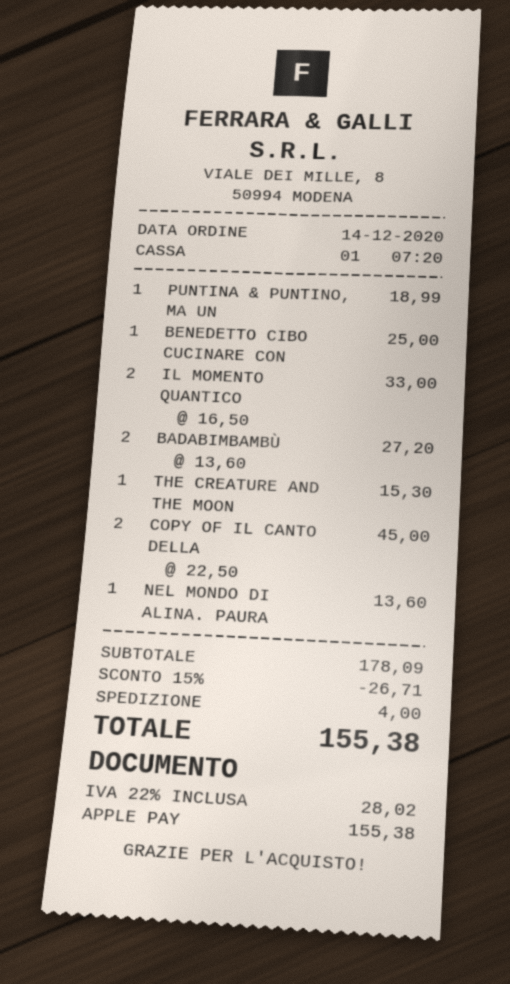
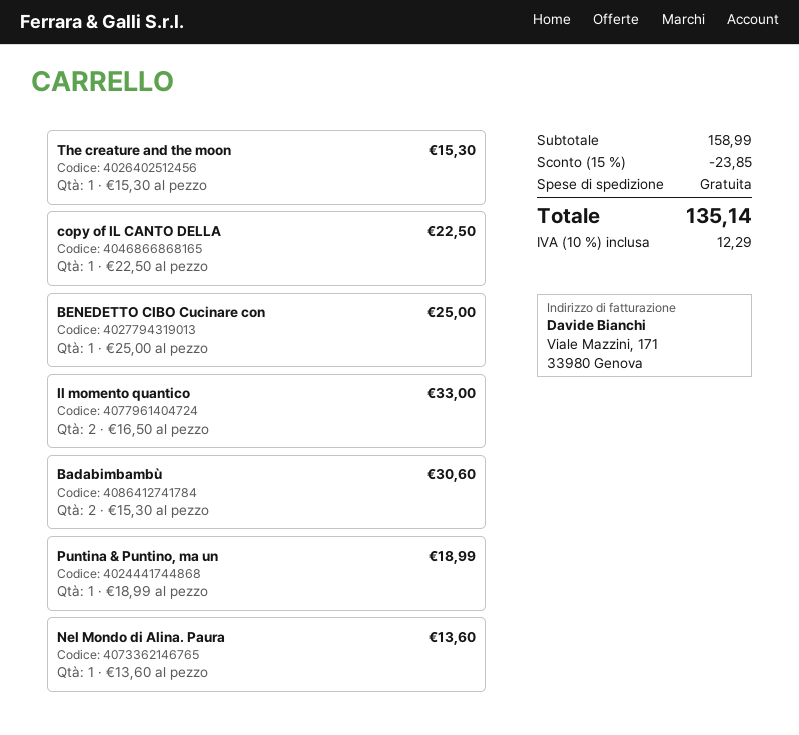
BADABIMBAMBÙ: 2 x 13.60 = 27.20 -> 2 x 15.30 = 30.60
COPY OF IL CANTO DELLA: 2 x 22.50 = 45.00 -> 1 x 22.50 = 22.50
subtotal: 178.09 -> 158.99
discount: 15% = 26.71 -> 15% = 23.85
shipping: 4.00 -> 0.00
tax: 22% = 28.02 -> 10% = 12.29
total: 155.38 -> 135.14

